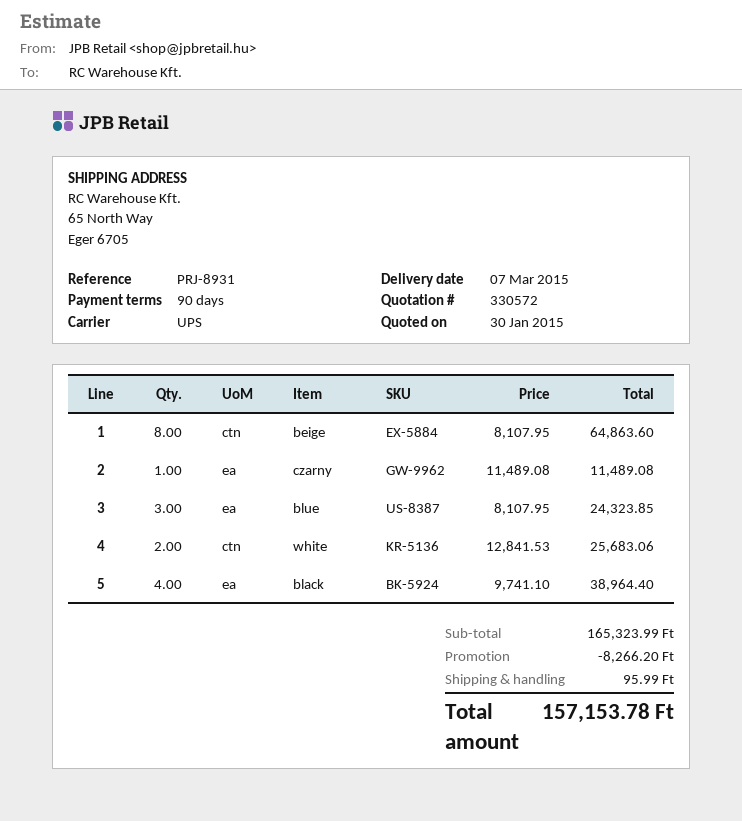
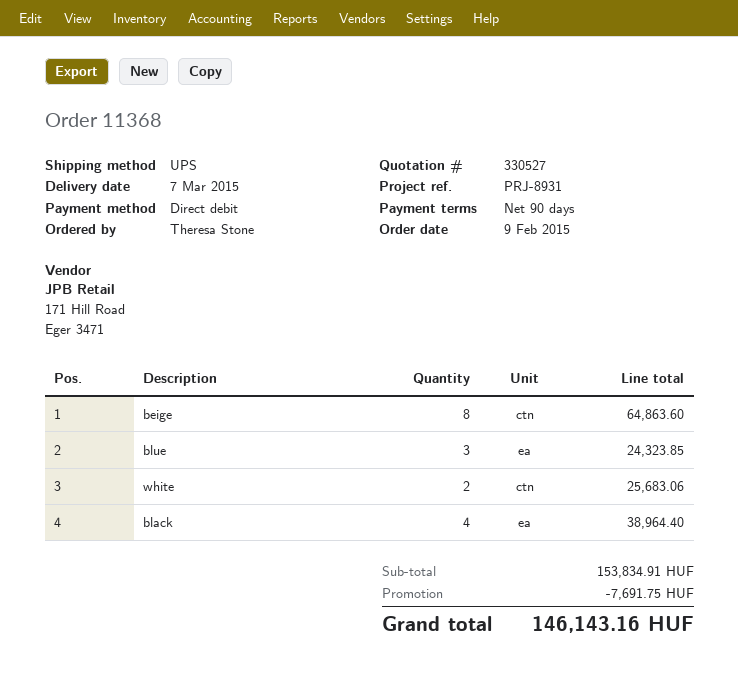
quote number: 330572 -> 330527
czarny: 1 for 11489.08 -> none
subtotal: 165323.99 -> 153834.91
discount: 8266.20 -> 7691.75
shipping: 95.99 -> none
total: 157153.78 -> 146143.16

